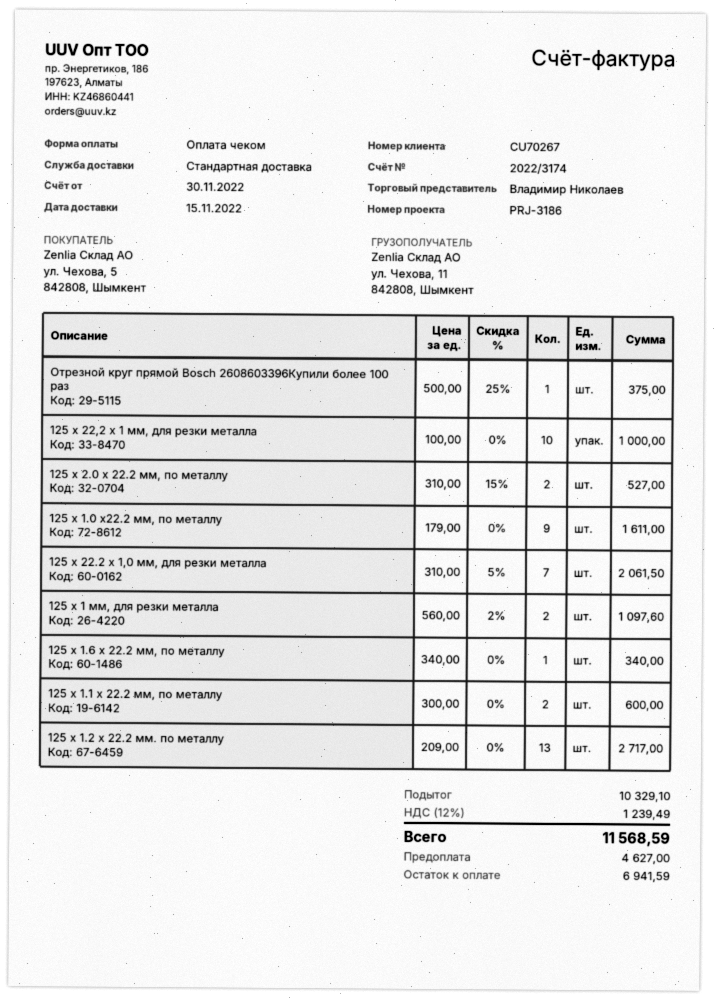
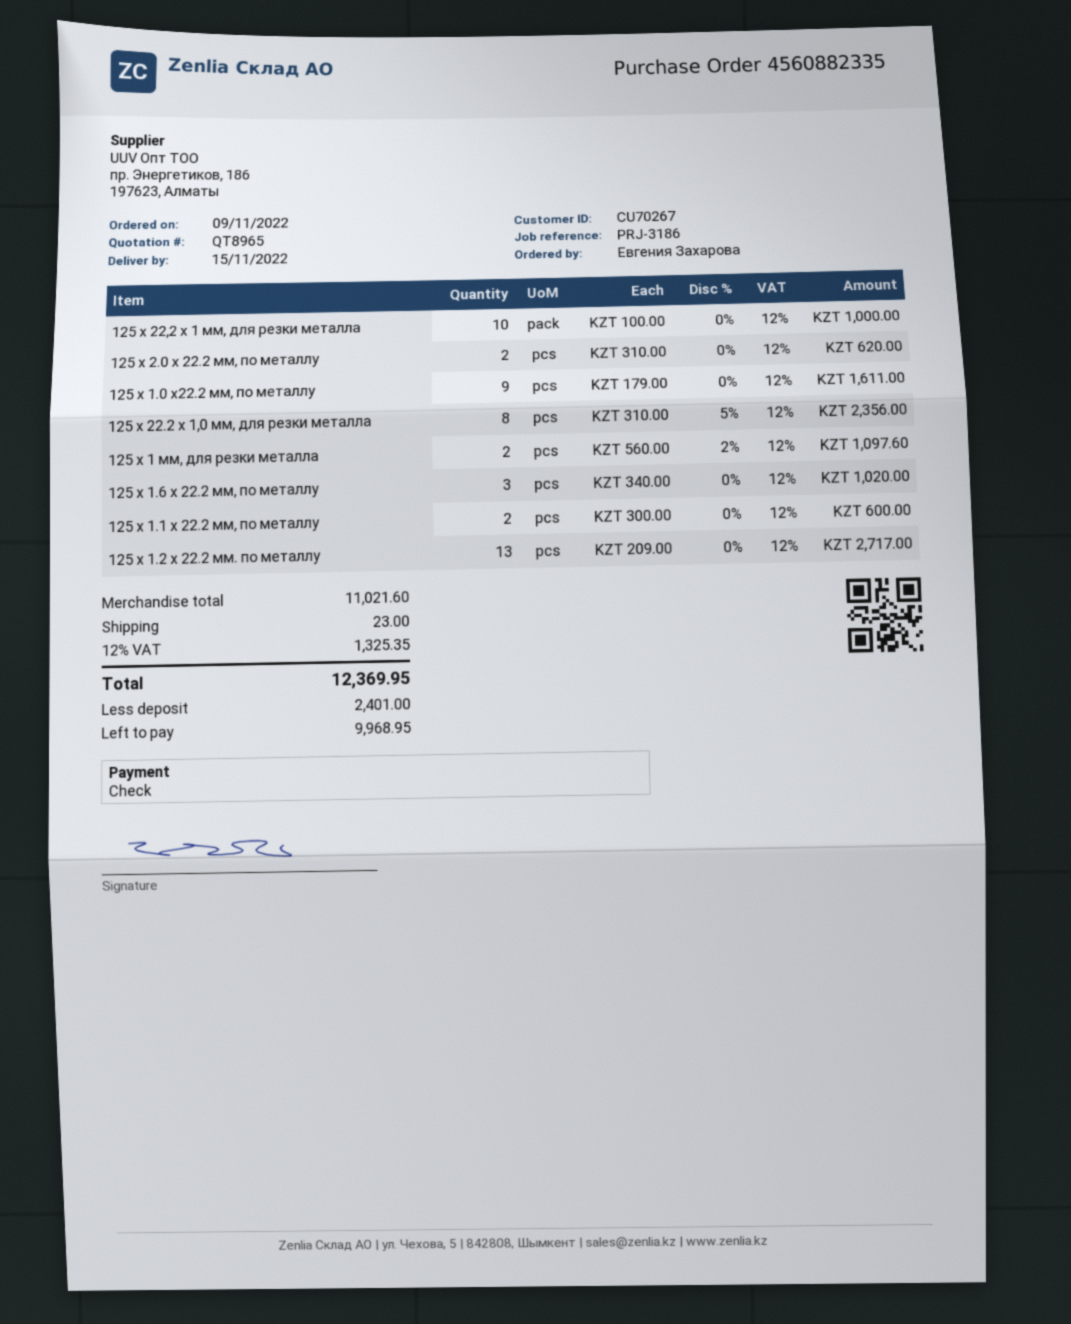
Отрезной круг прямой Bosch 2608603396Купили более 100 раз: 1 x 500.00 - 25% = 375.00 -> none
125 х 2.0 х 22.2 мм, по металлу: 2 x 310.00 - 15% = 527.00 -> 2 x 310.00 = 620.00
125 х 22.2 х 1,0 мм, для резки металла: 7 x 310.00 - 5% = 2061.50 -> 8 x 310.00 - 5% = 2356.00
125 х 1.6 х 22.2 мм, по металлу: 1 x 340.00 = 340.00 -> 3 x 340.00 = 1020.00
subtotal: 10329.10 -> 11021.60
shipping: none -> 23.00
tax: 12% = 1239.49 -> 12% = 1325.35
total: 11568.59 -> 12369.95
deposit: 4627.00 -> 2401.00
balance: 6941.59 -> 9968.95

